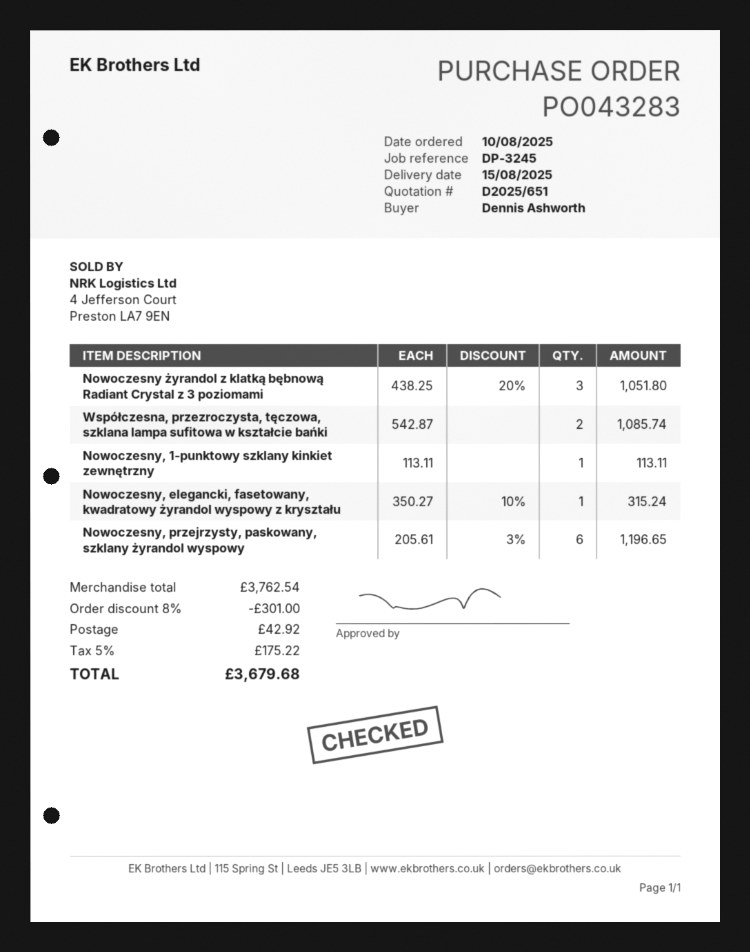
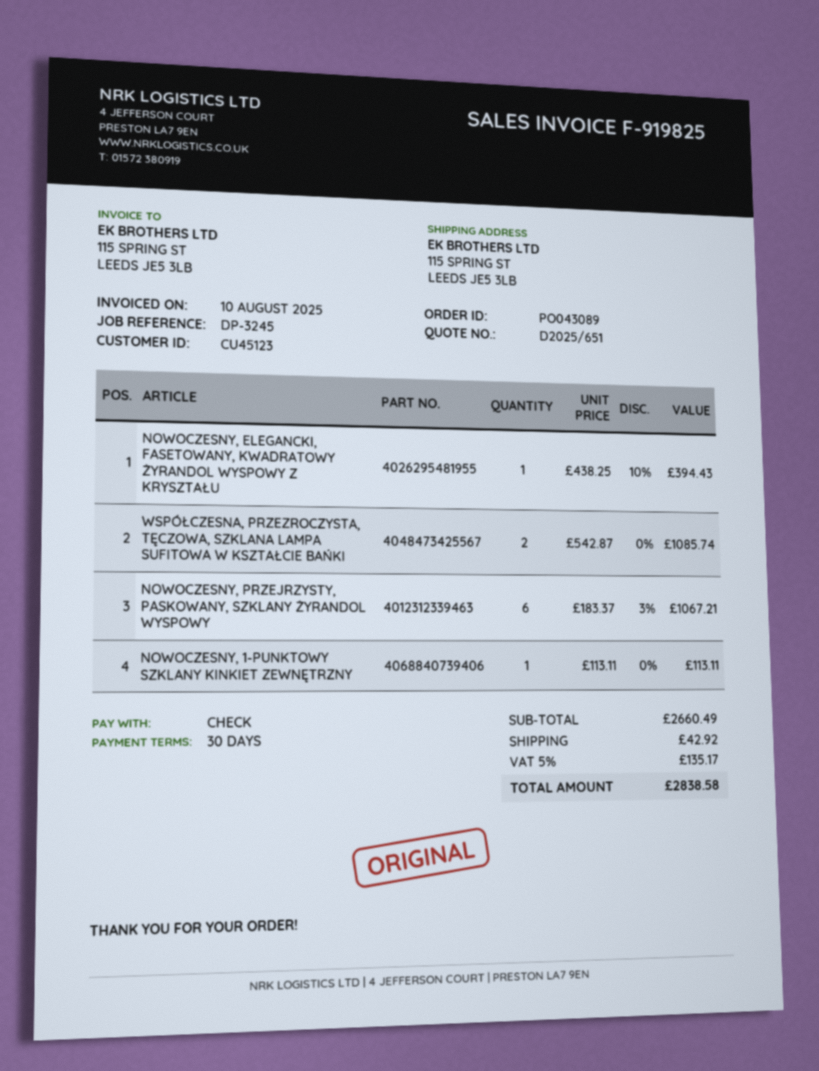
order number: PO043283 -> PO043089
Nowoczesny żyrandol z klatką bębnową Radiant Crystal z 3 poziomami: 3 x 438.25 - 20% = 1051.80 -> none
Nowoczesny, elegancki, fasetowany, kwadratowy żyrandol wyspowy z kryształu: 1 x 350.27 - 10% = 315.24 -> 1 x 438.25 - 10% = 394.43
Nowoczesny, przejrzysty, paskowany, szklany żyrandol wyspowy: 6 x 205.61 - 3% = 1196.65 -> 6 x 183.37 - 3% = 1067.21
subtotal: 3762.54 -> 2660.49
discount: 8% = 301.00 -> none
tax: 5% = 175.22 -> 5% = 135.17
total: 3679.68 -> 2838.58

